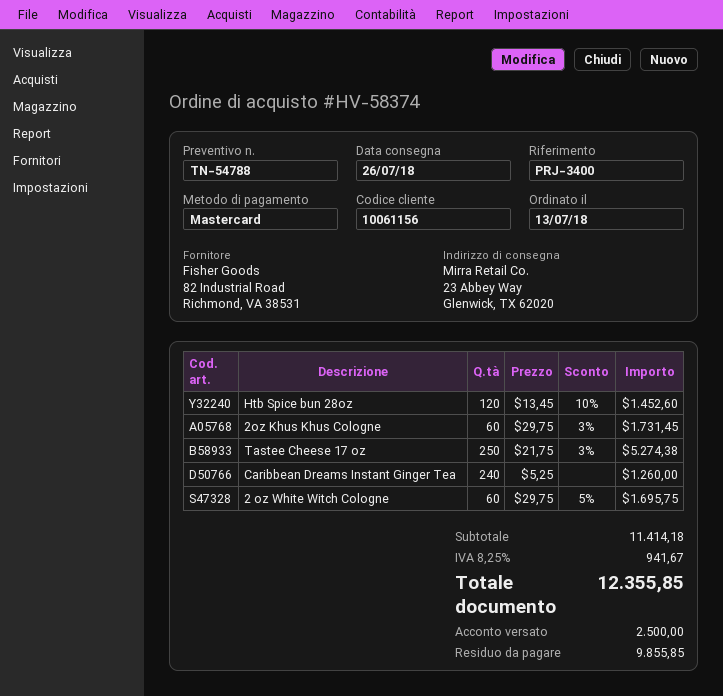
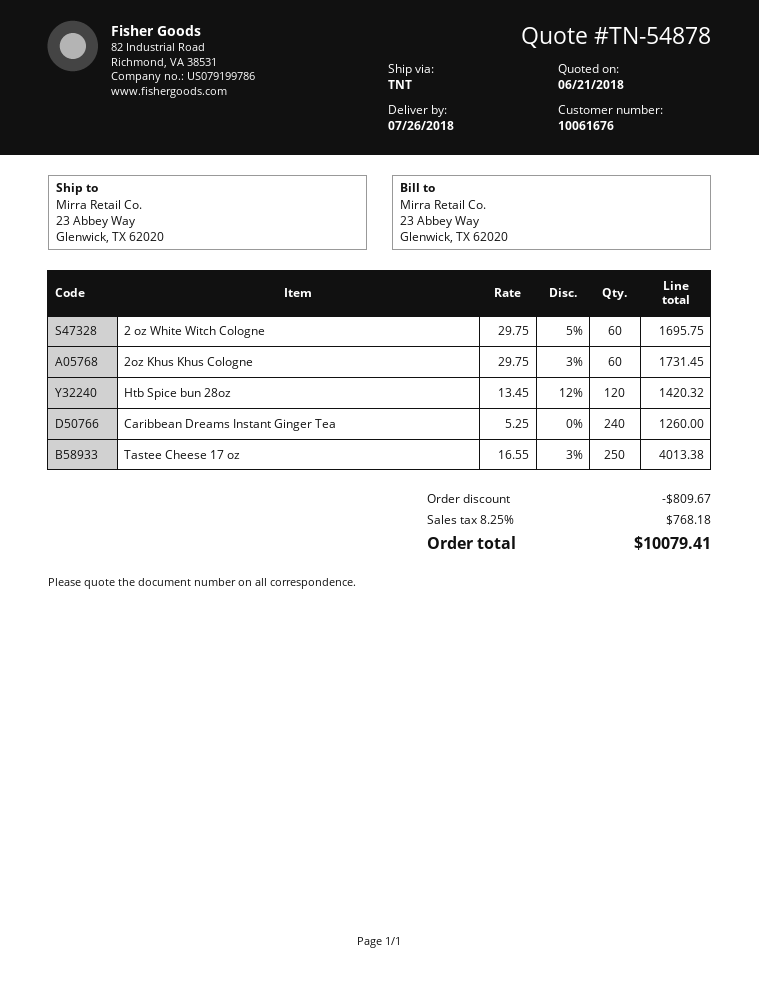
quote number: TN-54788 -> TN-54878
customer number: 10061156 -> 10061676
Htb Spice bun 28oz: 120 x 13.45 - 10% = 1452.60 -> 120 x 13.45 - 12% = 1420.32
Tastee Cheese 17 oz: 250 x 21.75 - 3% = 5274.38 -> 250 x 16.55 - 3% = 4013.38
discount: none -> 809.67
tax: 8.25% = 941.67 -> 8.25% = 768.18
total: 12355.85 -> 10079.41

